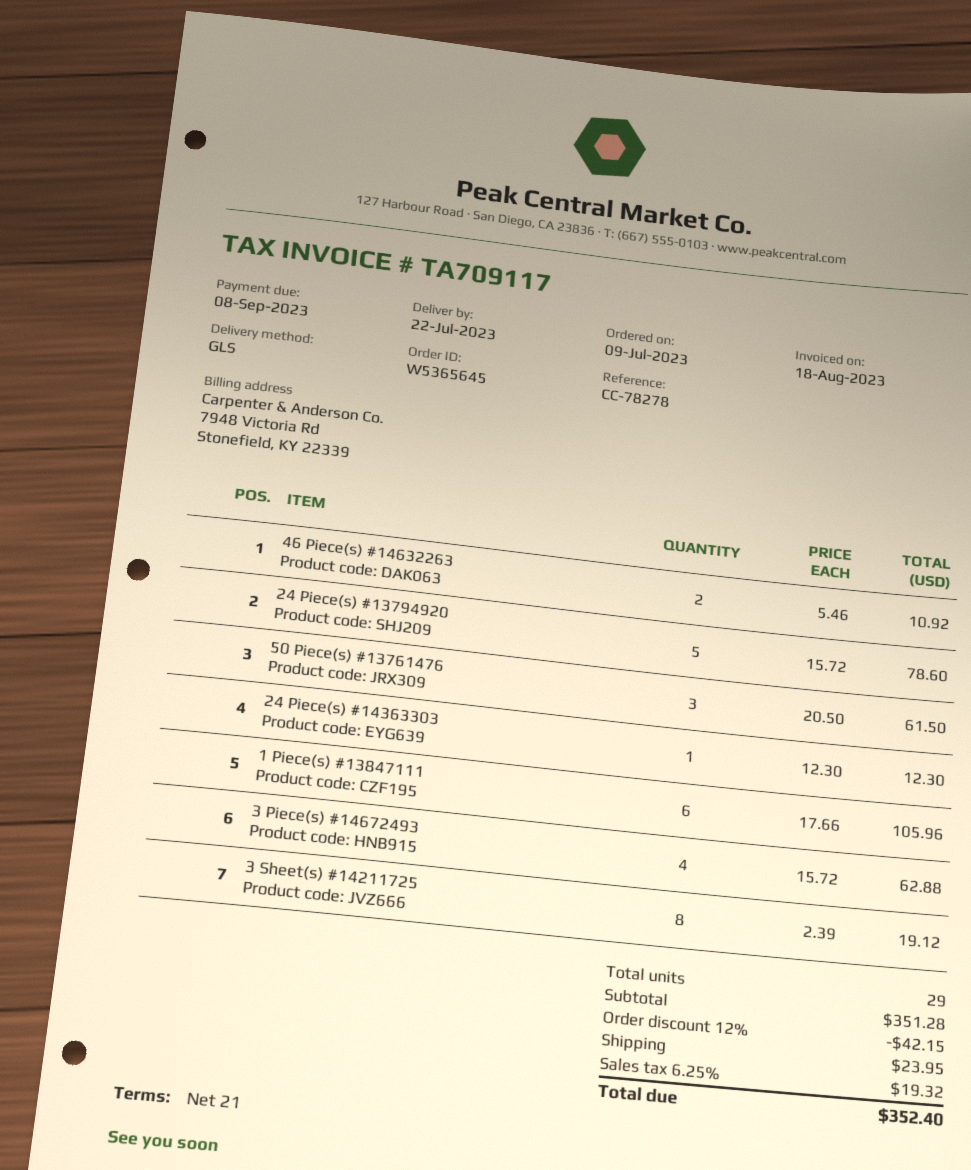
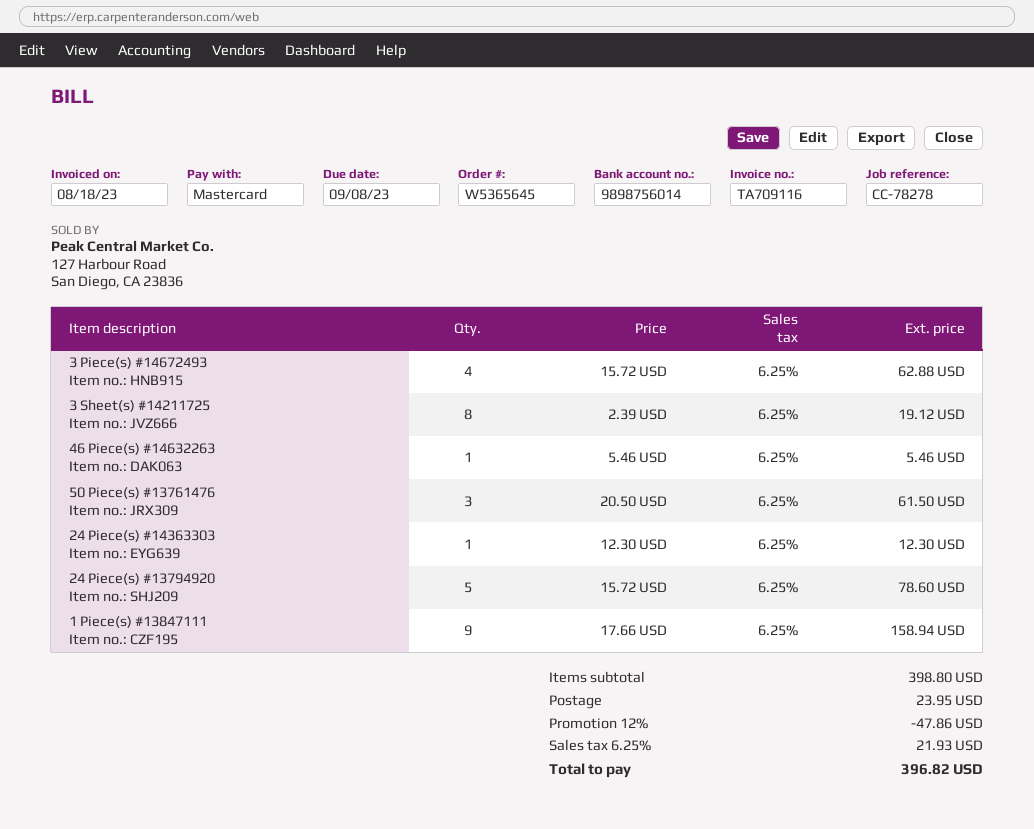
invoice number: TA709117 -> TA709116
46 Piece(s) #14632263: 2 x 5.46 = 10.92 -> 1 x 5.46 = 5.46
1 Piece(s) #13847111: 6 x 17.66 = 105.96 -> 9 x 17.66 = 158.94
subtotal: 351.28 -> 398.80
discount: 12% = 42.15 -> 12% = 47.86
tax: 6.25% = 19.32 -> 6.25% = 21.93
total: 352.40 -> 396.82

